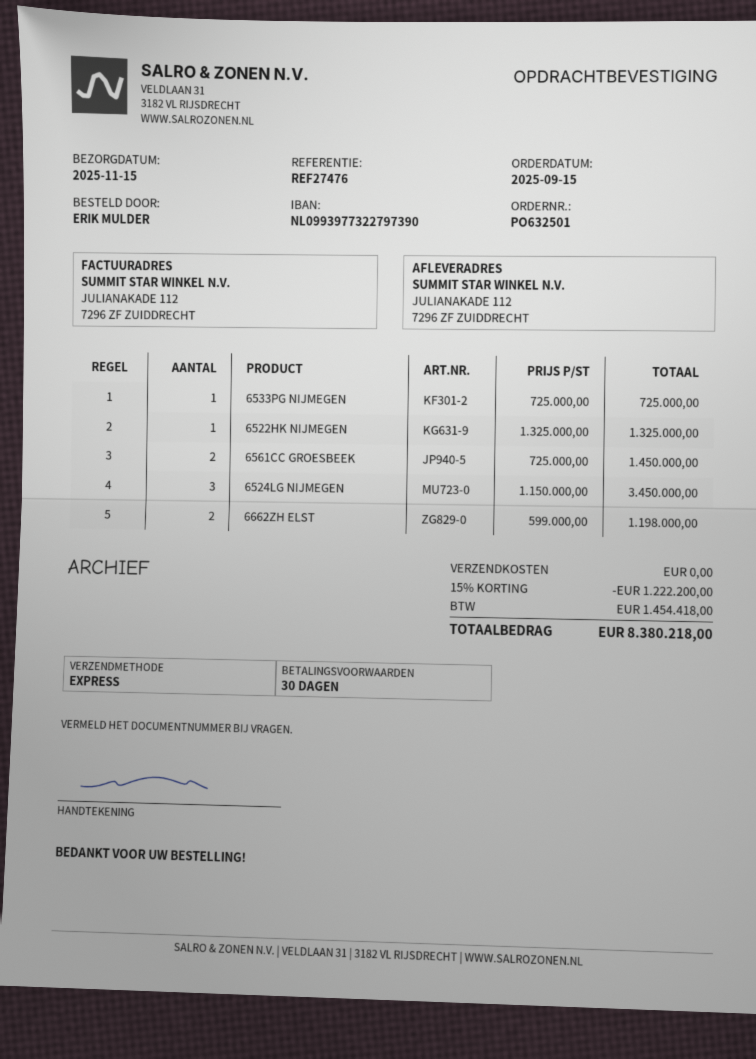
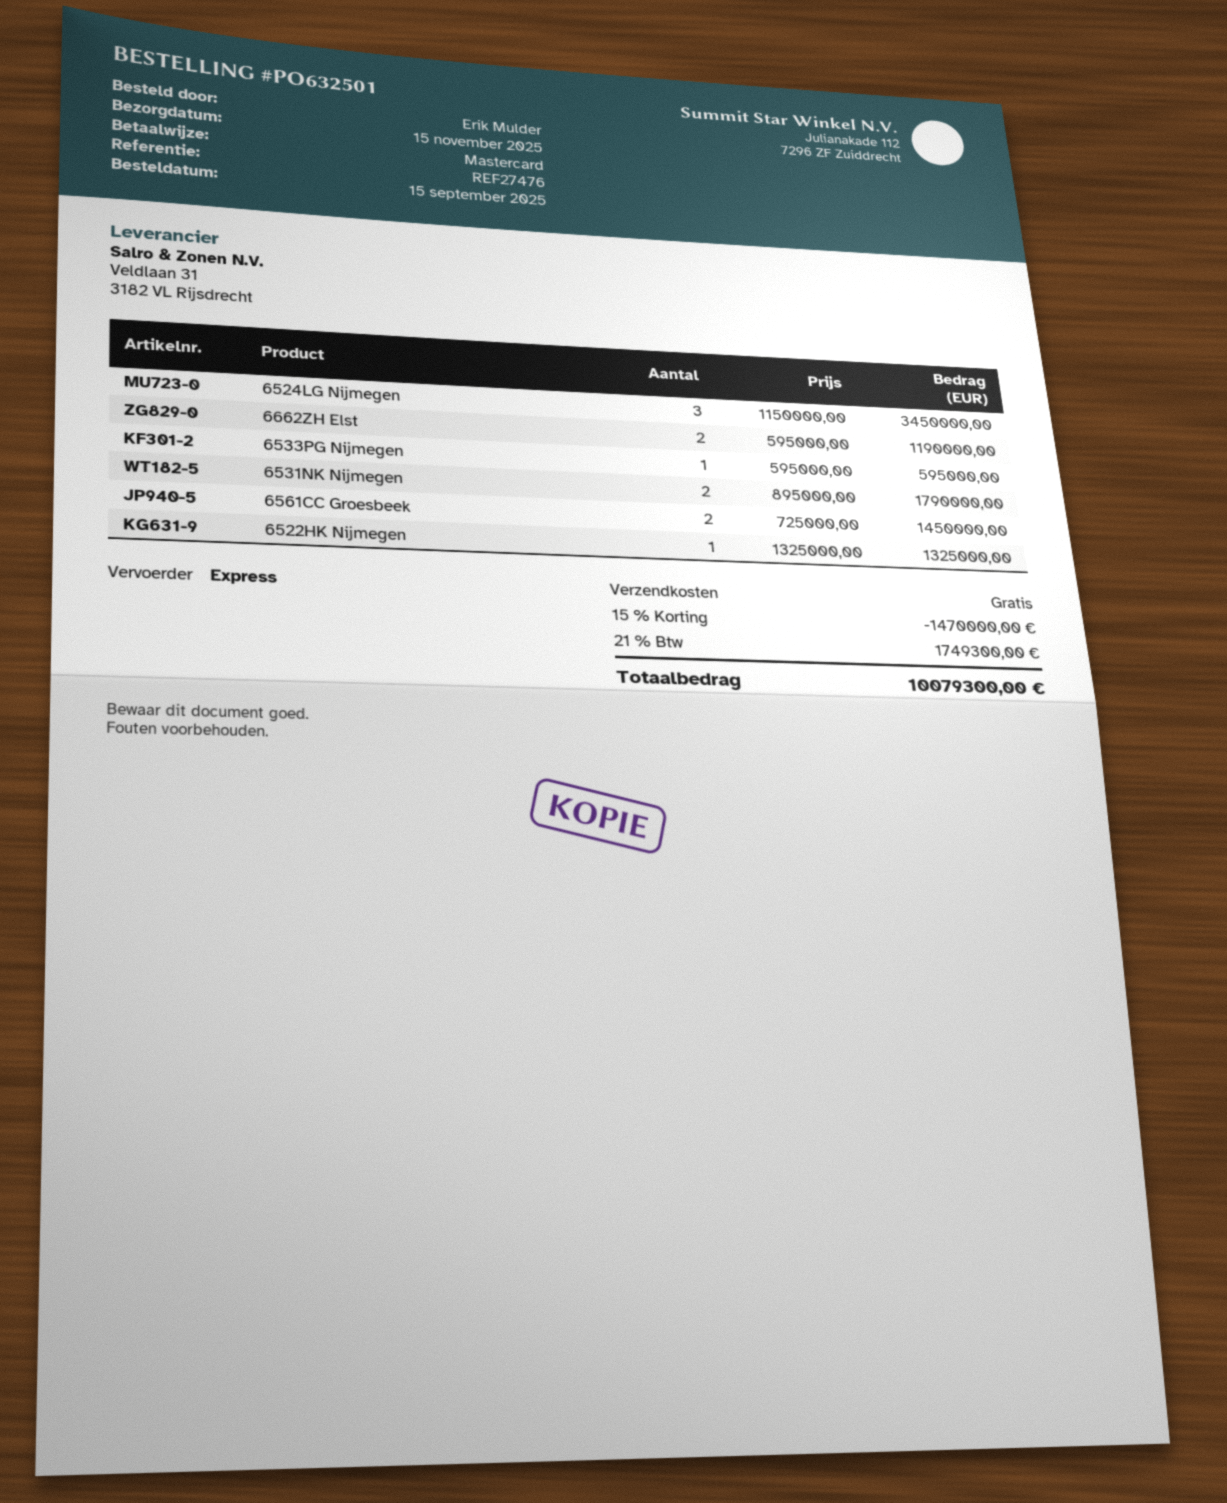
6533PG NIJMEGEN: 1 x 725000.00 = 725000.00 -> 1 x 595000.00 = 595000.00
6662ZH ELST: 2 x 599000.00 = 1198000.00 -> 2 x 595000.00 = 1190000.00
6531NK Nijmegen: none -> 2 x 895000.00 = 1790000.00
discount: 15% = 1222200.00 -> 15% = 1470000.00
tax: 1454418.00 -> 1749300.00
total: 8380218.00 -> 10079300.00

